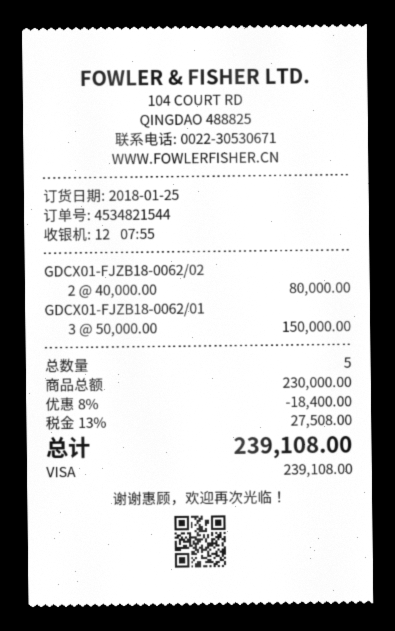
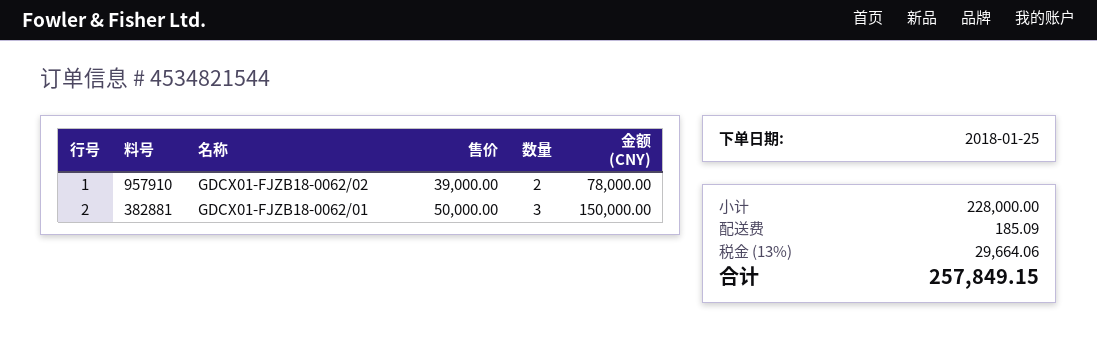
GDCX01-FJZB18-0062/02: 2 x 40000.00 = 80000.00 -> 2 x 39000.00 = 78000.00
subtotal: 230000.00 -> 228000.00
discount: 8% = 18400.00 -> none
shipping: none -> 185.09
tax: 13% = 27508.00 -> 13% = 29664.06
total: 239108.00 -> 257849.15

